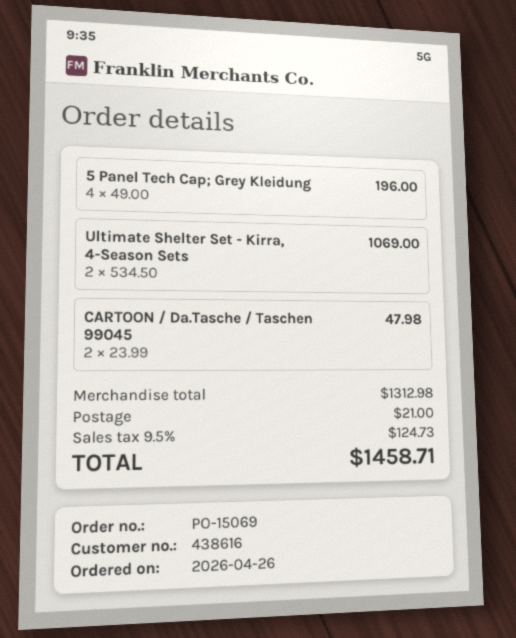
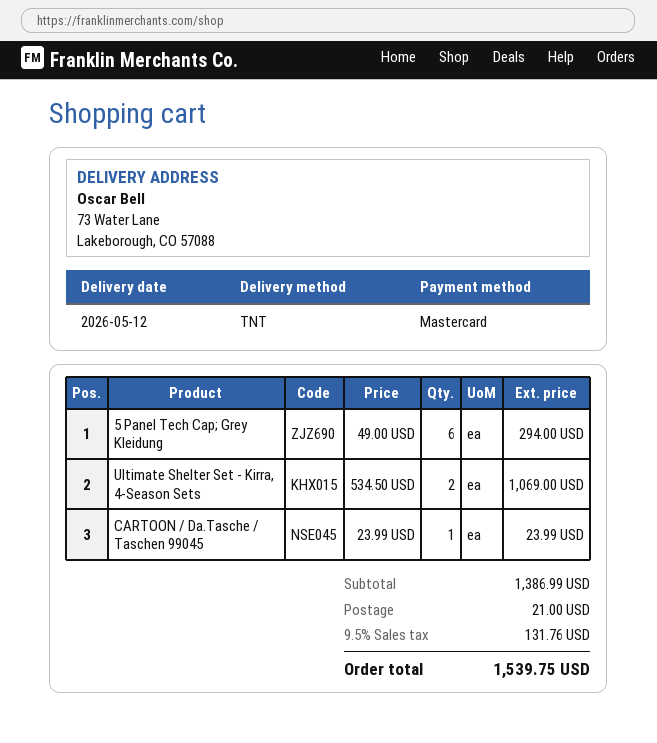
5 Panel Tech Cap; Grey Kleidung: 4 x 49.00 = 196.00 -> 6 x 49.00 = 294.00
CARTOON / Da.Tasche / Taschen 99045: 2 x 23.99 = 47.98 -> 1 x 23.99 = 23.99
subtotal: 1312.98 -> 1386.99
tax: 9.5% = 124.73 -> 9.5% = 131.76
total: 1458.71 -> 1539.75

